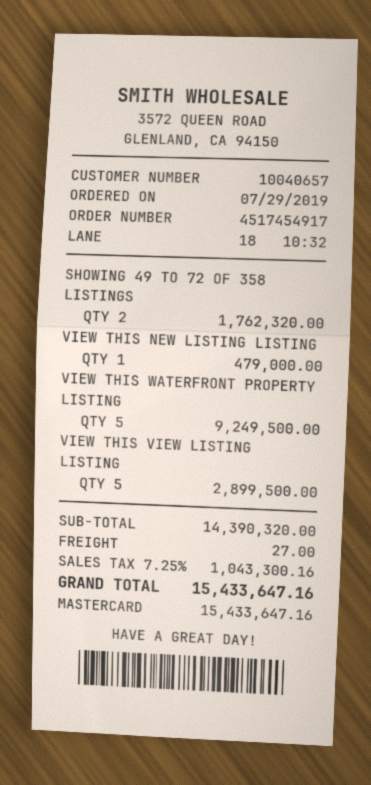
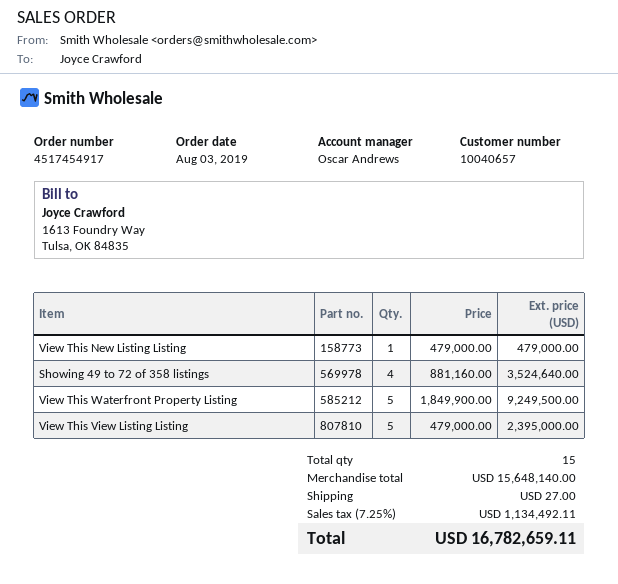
order date: 2019-07-29 -> 2019-08-03
SHOWING 49 TO 72 OF 358 LISTINGS: 2 for 1762320.00 -> 4 for 3524640.00
VIEW THIS VIEW LISTING LISTING: 5 for 2899500.00 -> 5 for 2395000.00
subtotal: 14390320.00 -> 15648140.00
tax: 7.25% = 1043300.16 -> 7.25% = 1134492.11
total: 15433647.16 -> 16782659.11

